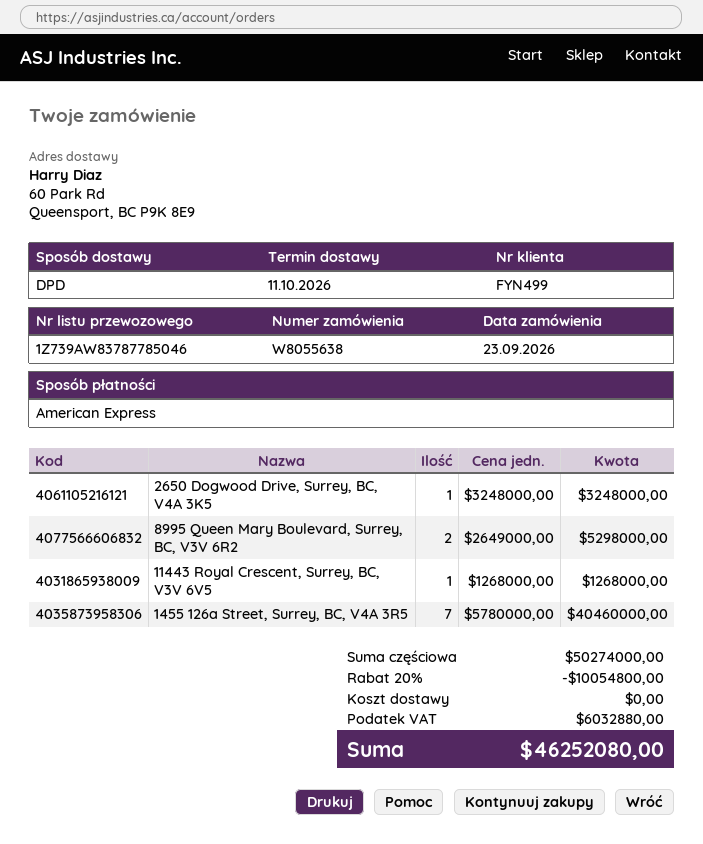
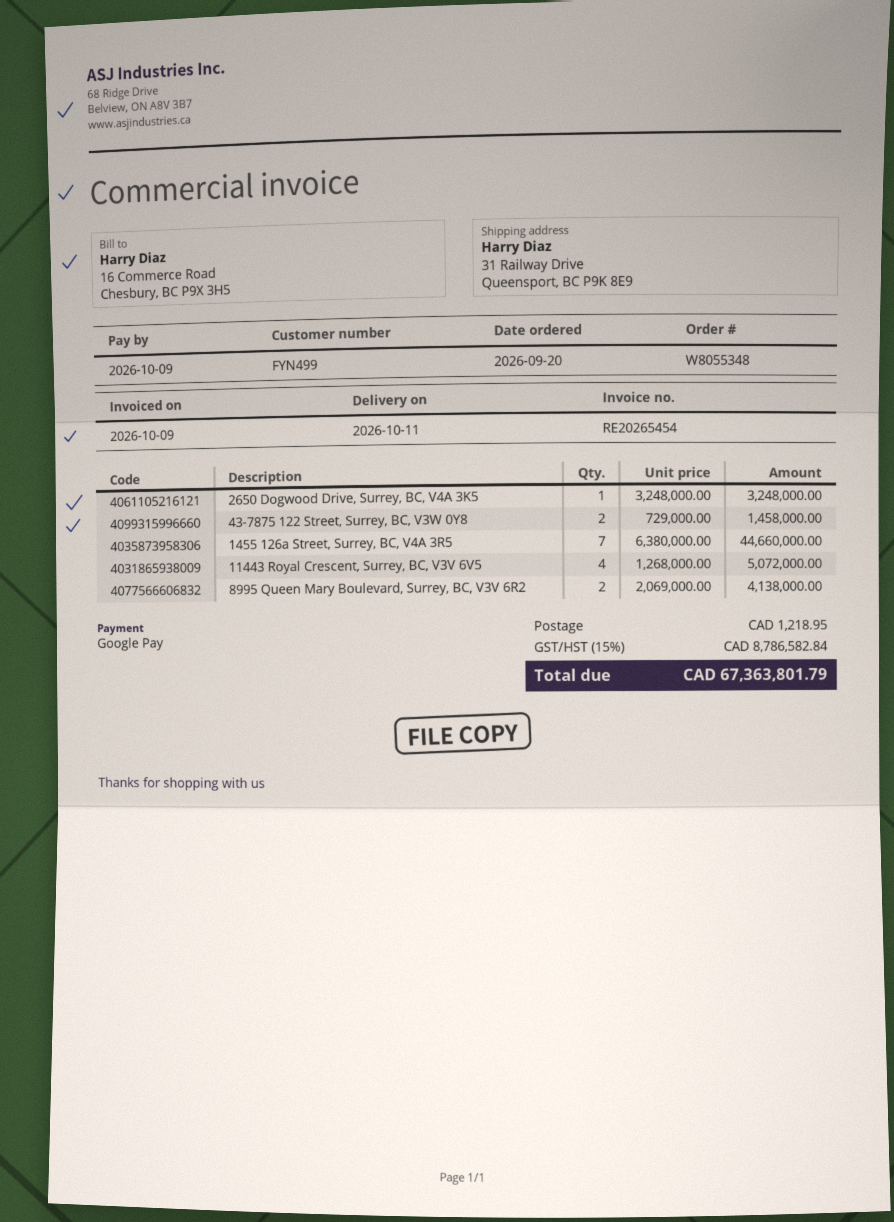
order number: W8055638 -> W8055348
order date: 2026-09-23 -> 2026-09-20
payment method: American Express -> Google Pay
ship to: 60 Park Rd, Queensport, BC P9K 8E9 -> 31 Railway Drive, Queensport, BC P9K 8E9
8995 Queen Mary Boulevard, Surrey, BC, V3V 6R2: 2 x 2649000.00 = 5298000.00 -> 2 x 2069000.00 = 4138000.00
11443 Royal Crescent, Surrey, BC, V3V 6V5: 1 x 1268000.00 = 1268000.00 -> 4 x 1268000.00 = 5072000.00
1455 126a Street, Surrey, BC, V4A 3R5: 7 x 5780000.00 = 40460000.00 -> 7 x 6380000.00 = 44660000.00
43-7875 122 Street, Surrey, BC, V3W 0Y8: none -> 2 x 729000.00 = 1458000.00
discount: 20% = 10054800.00 -> none
shipping: 0.00 -> 1218.95
tax: 6032880.00 -> 8786582.84
total: 46252080.00 -> 67363801.79

